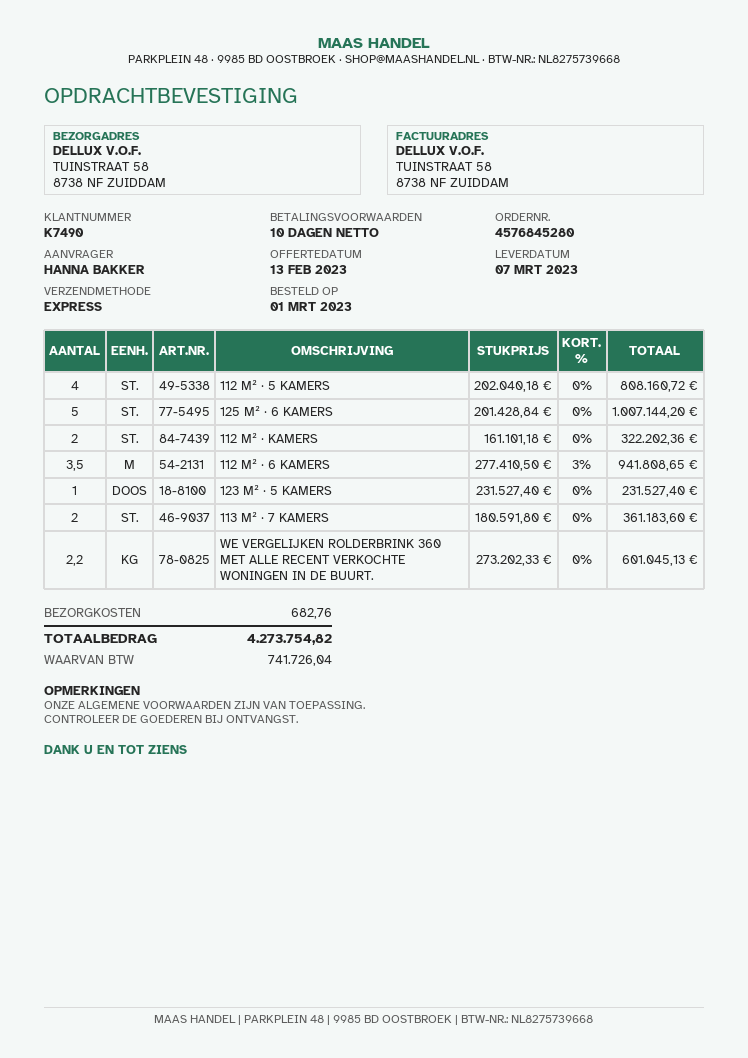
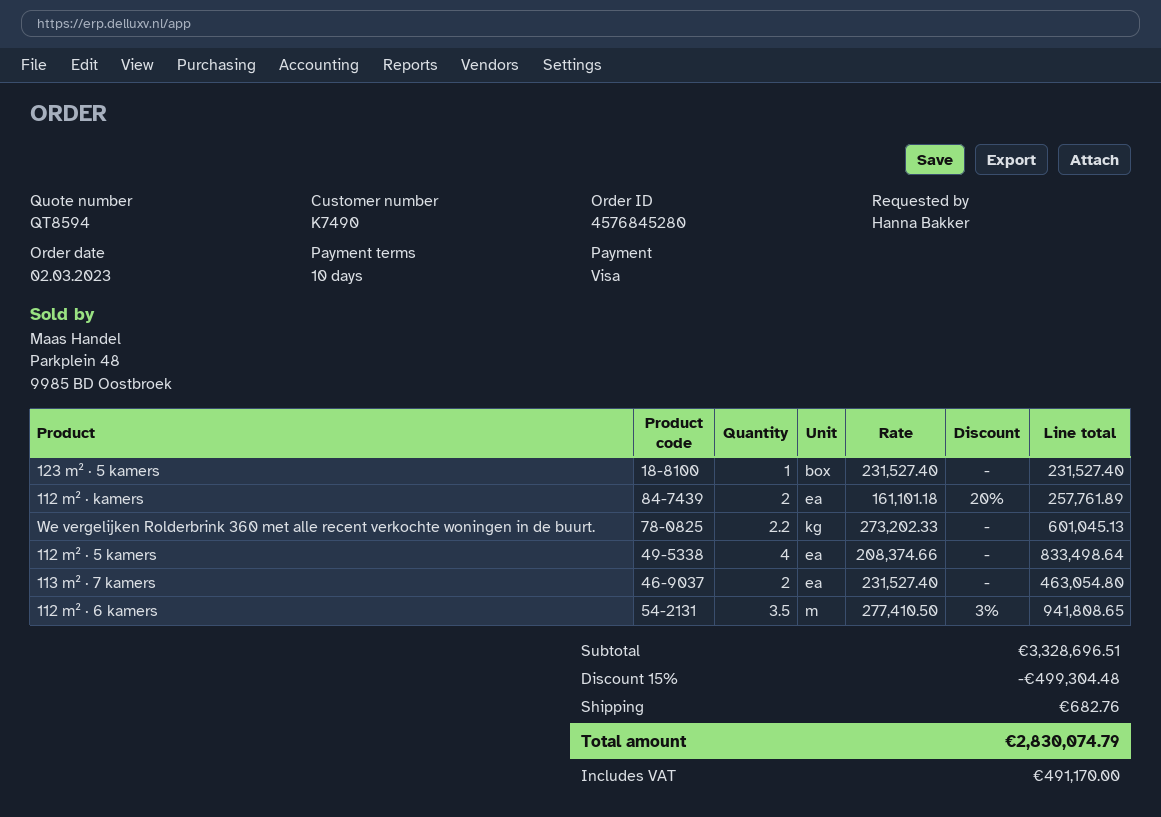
order date: 2023-03-01 -> 2023-03-02
112 M² · 5 KAMERS: 4 x 202040.18 = 808160.72 -> 4 x 208374.66 = 833498.64
125 M² · 6 KAMERS: 5 x 201428.84 = 1007144.20 -> none
112 M² · KAMERS: 2 x 161101.18 = 322202.36 -> 2 x 161101.18 - 20% = 257761.89
113 M² · 7 KAMERS: 2 x 180591.80 = 361183.60 -> 2 x 231527.40 = 463054.80
discount: none -> 15% = 499304.48
tax: 741726.04 -> 491170.00
total: 4273754.82 -> 2830074.79

